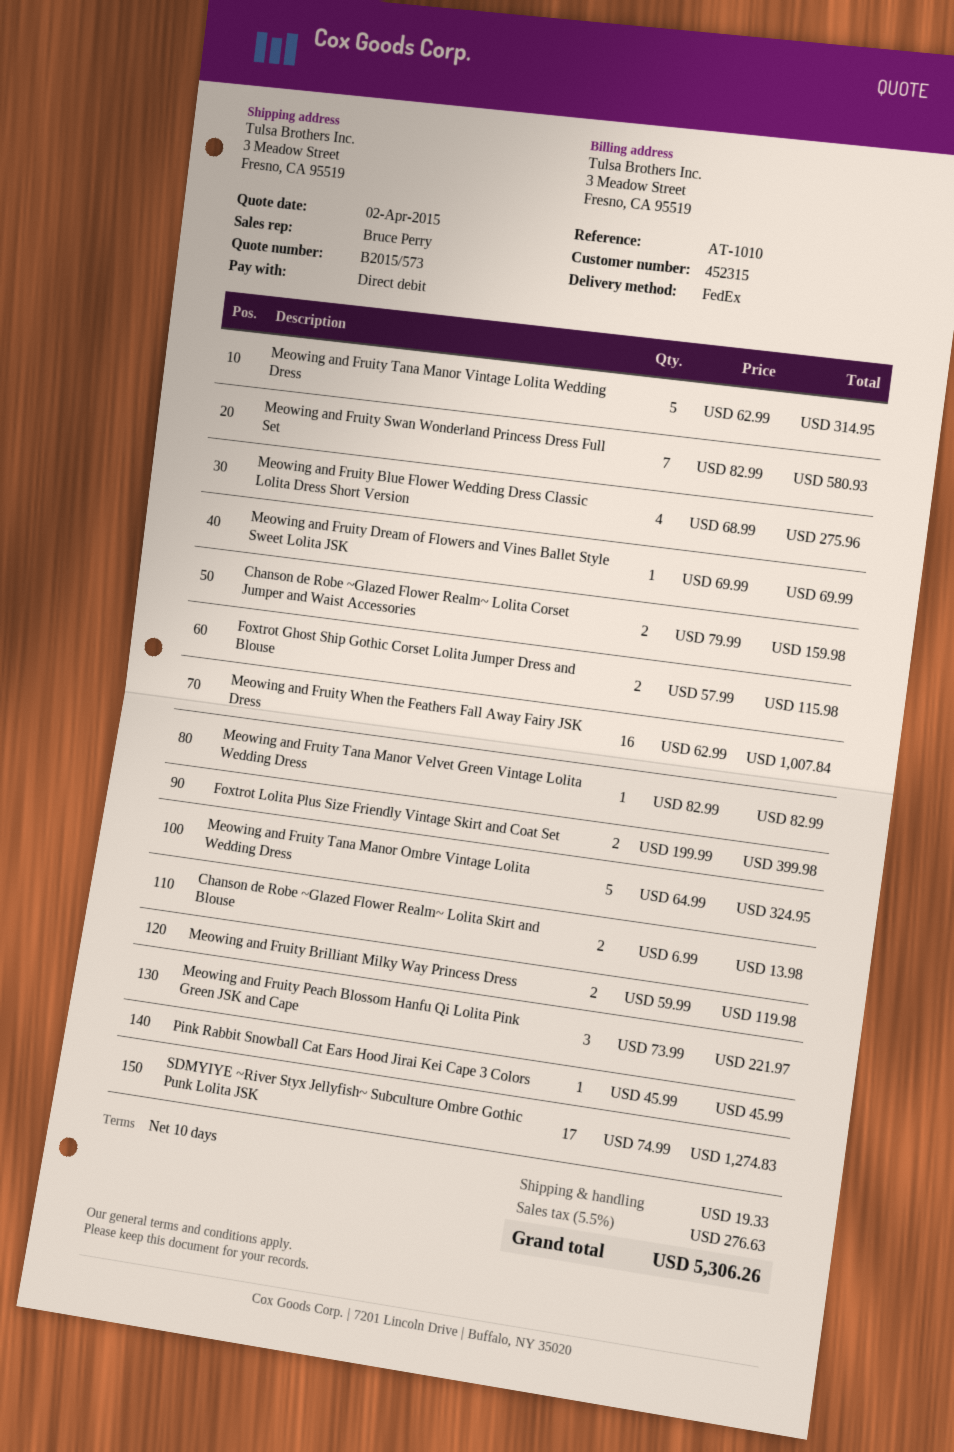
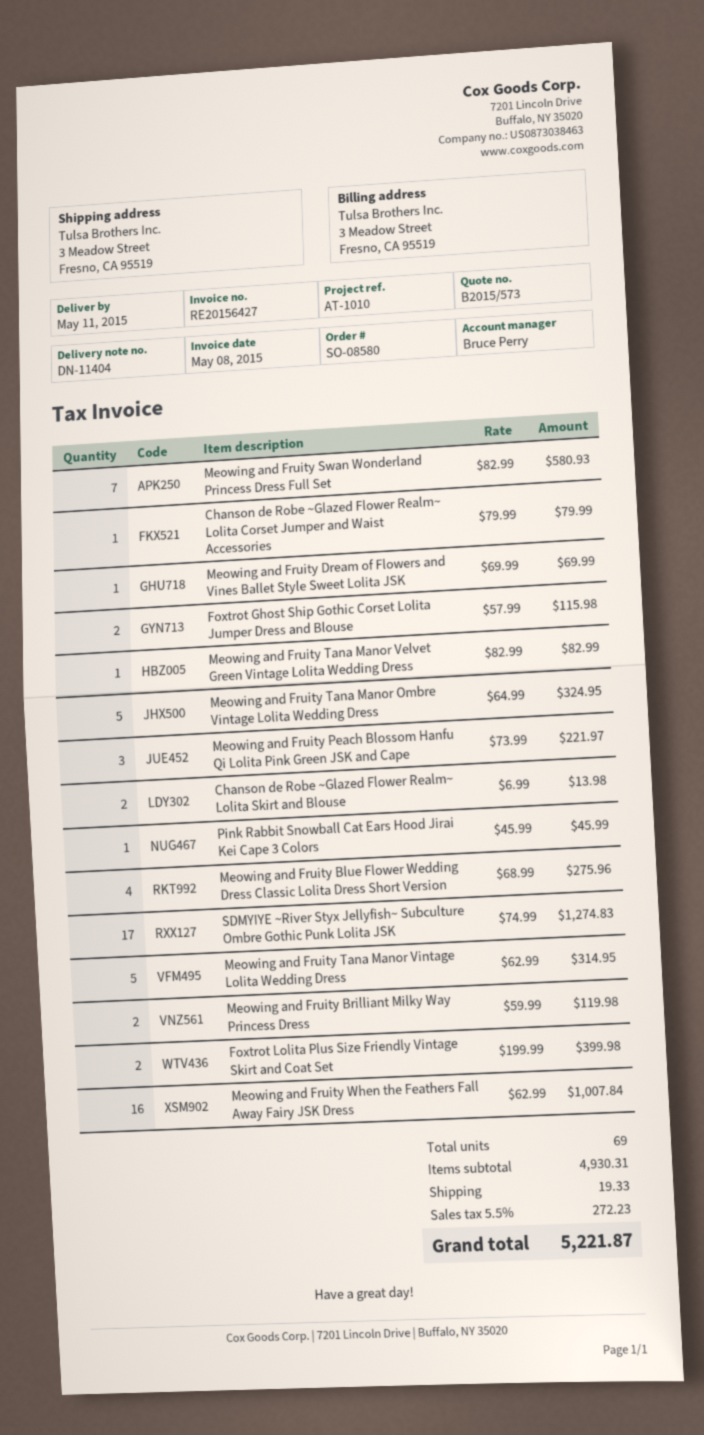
Chanson de Robe ~Glazed Flower Realm~ Lolita Corset Jumper and Waist Accessories: 2 x 79.99 = 159.98 -> 1 x 79.99 = 79.99
tax: 5.5% = 276.63 -> 5.5% = 272.23
total: 5306.26 -> 5221.87

